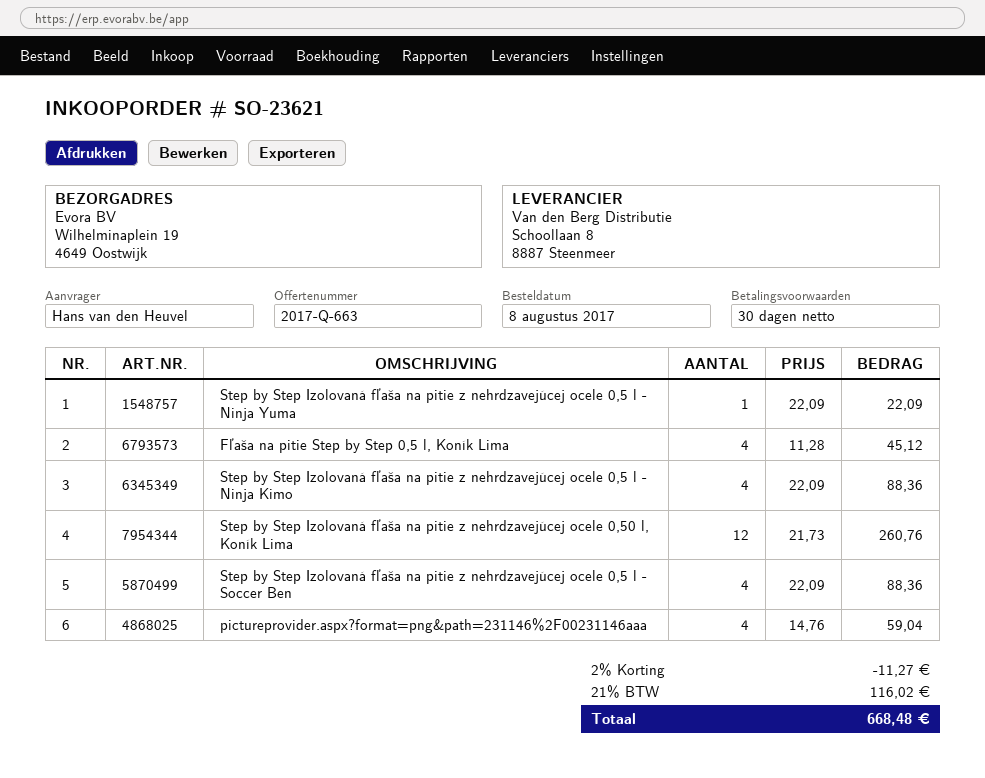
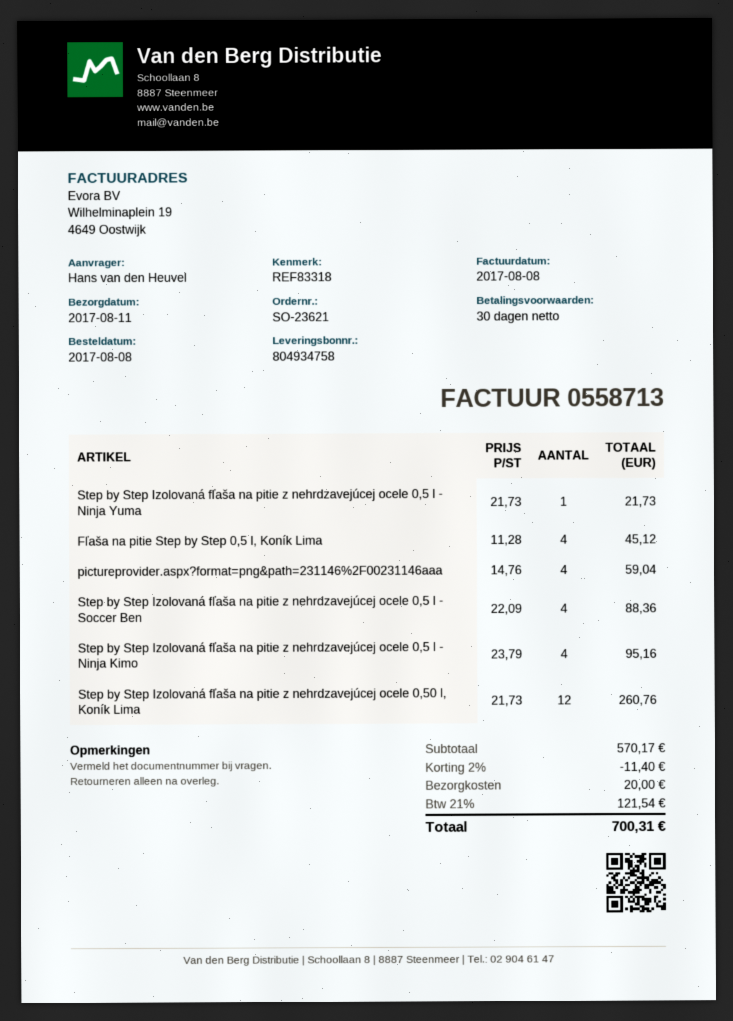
Step by Step Izolovaná fľaša na pitie z nehrdzavejúcej ocele 0,5 l - Ninja Yuma: 1 x 22.09 = 22.09 -> 1 x 21.73 = 21.73
Step by Step Izolovaná fľaša na pitie z nehrdzavejúcej ocele 0,5 l - Ninja Kimo: 4 x 22.09 = 88.36 -> 4 x 23.79 = 95.16
discount: 2% = 11.27 -> 2% = 11.40
shipping: none -> 20.00
tax: 21% = 116.02 -> 21% = 121.54
total: 668.48 -> 700.31

